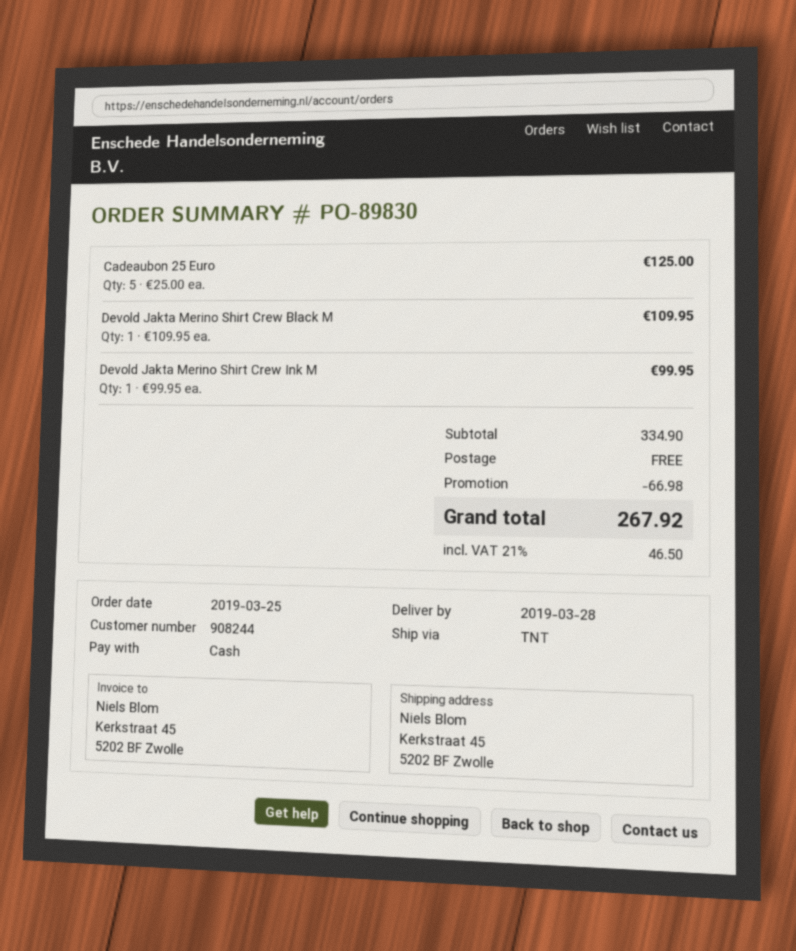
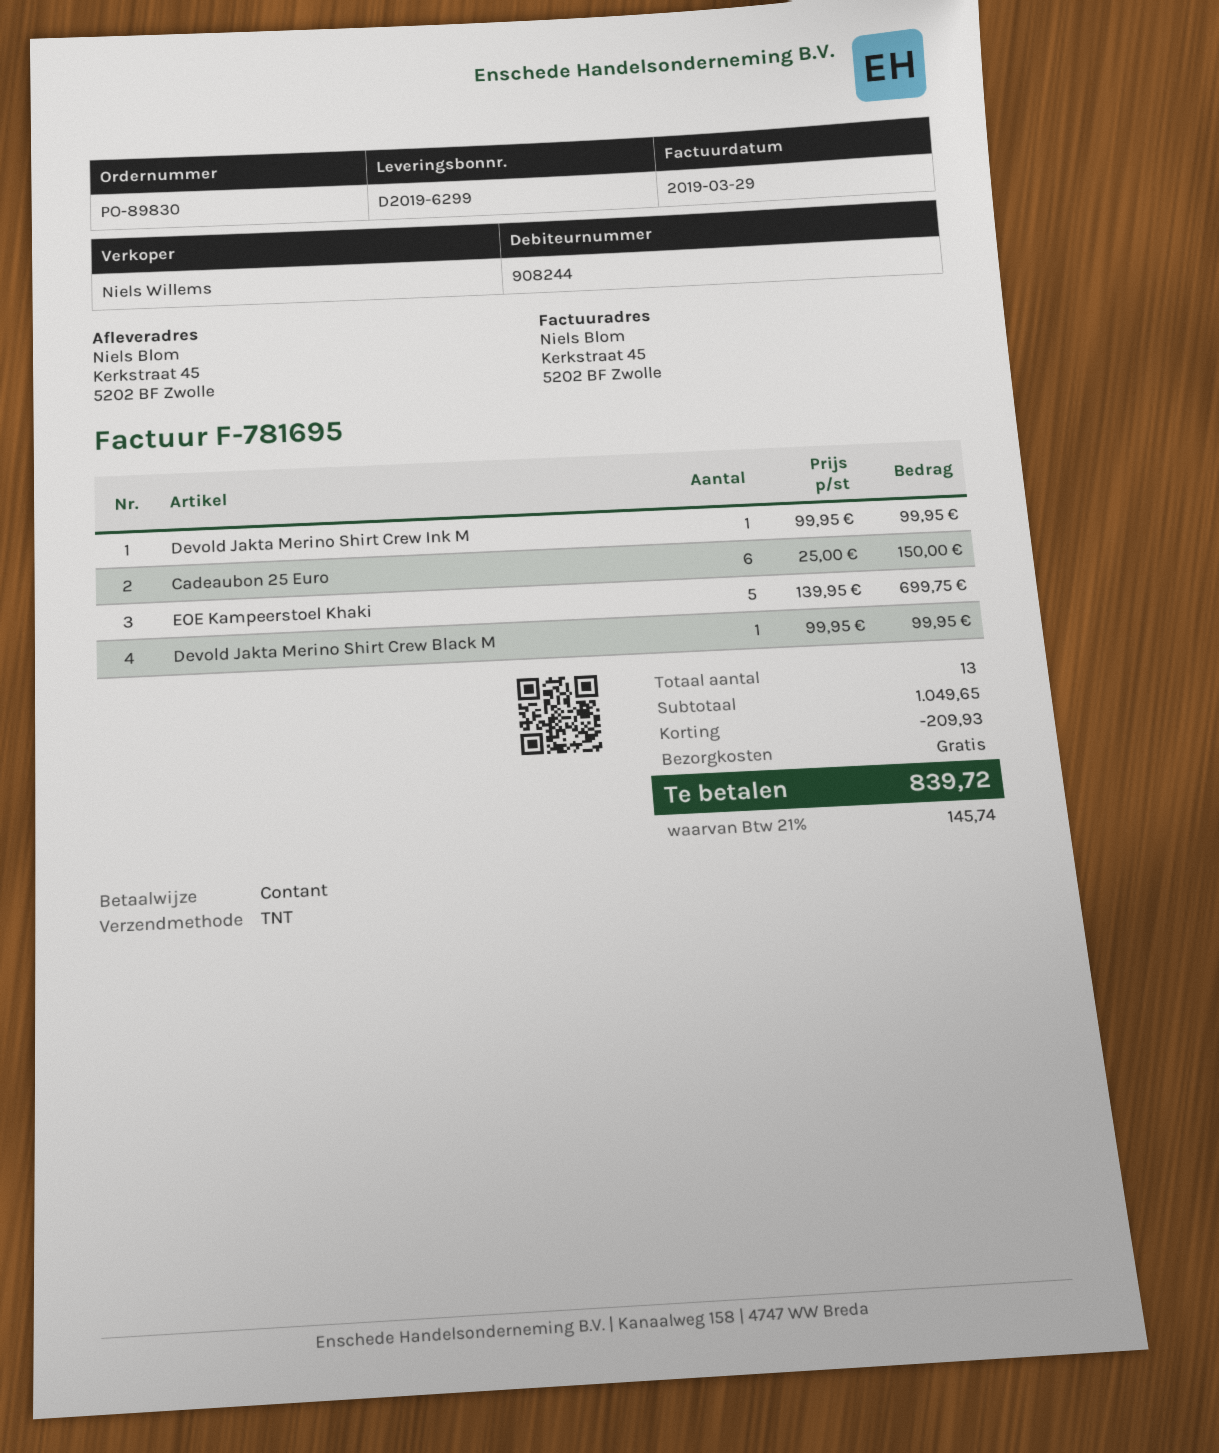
Cadeaubon 25 Euro: 5 x 25.00 = 125.00 -> 6 x 25.00 = 150.00
Devold Jakta Merino Shirt Crew Black M: 1 x 109.95 = 109.95 -> 1 x 99.95 = 99.95
EOE Kampeerstoel Khaki: none -> 5 x 139.95 = 699.75
subtotal: 334.90 -> 1049.65
discount: 66.98 -> 209.93
tax: 21% = 46.50 -> 21% = 145.74
total: 267.92 -> 839.72

